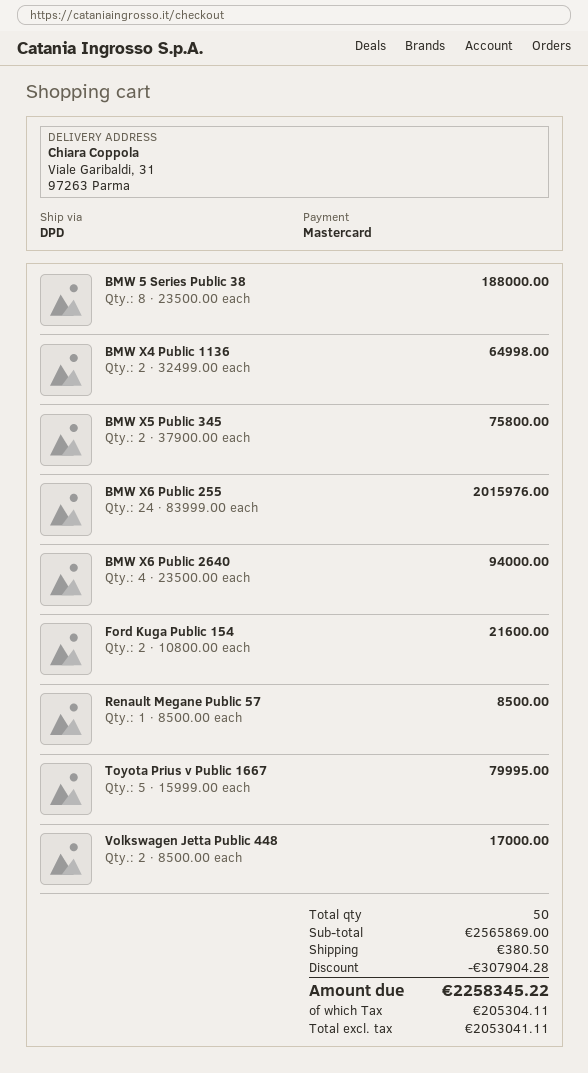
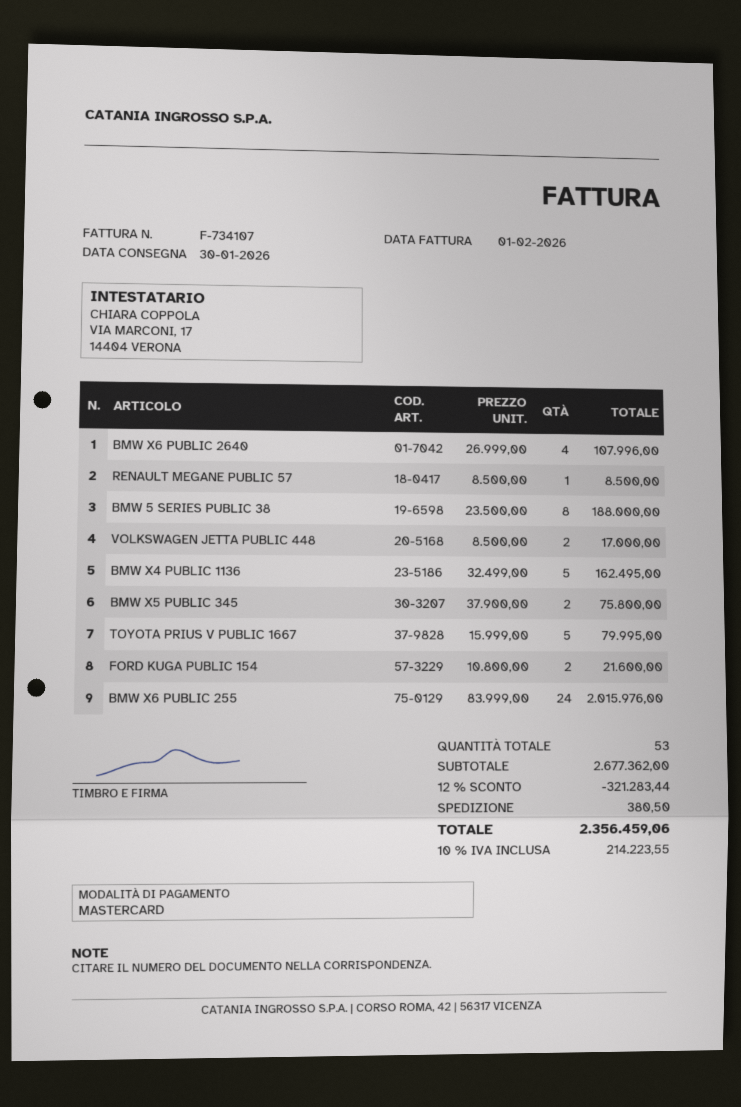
BMW X4 Public 1136: 2 x 32499.00 = 64998.00 -> 5 x 32499.00 = 162495.00
BMW X6 Public 2640: 4 x 23500.00 = 94000.00 -> 4 x 26999.00 = 107996.00
total quantity: 50 -> 53
subtotal: 2565869.00 -> 2677362.00
discount: 307904.28 -> 321283.44
tax: 205304.11 -> 214223.55
total: 2258345.22 -> 2356459.06

